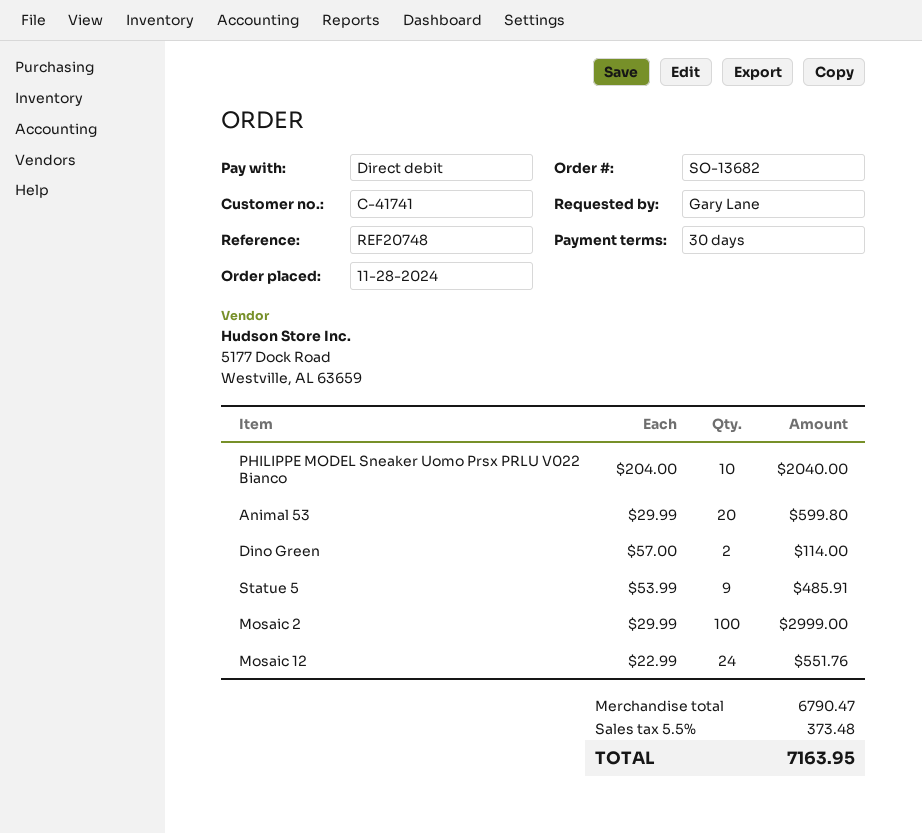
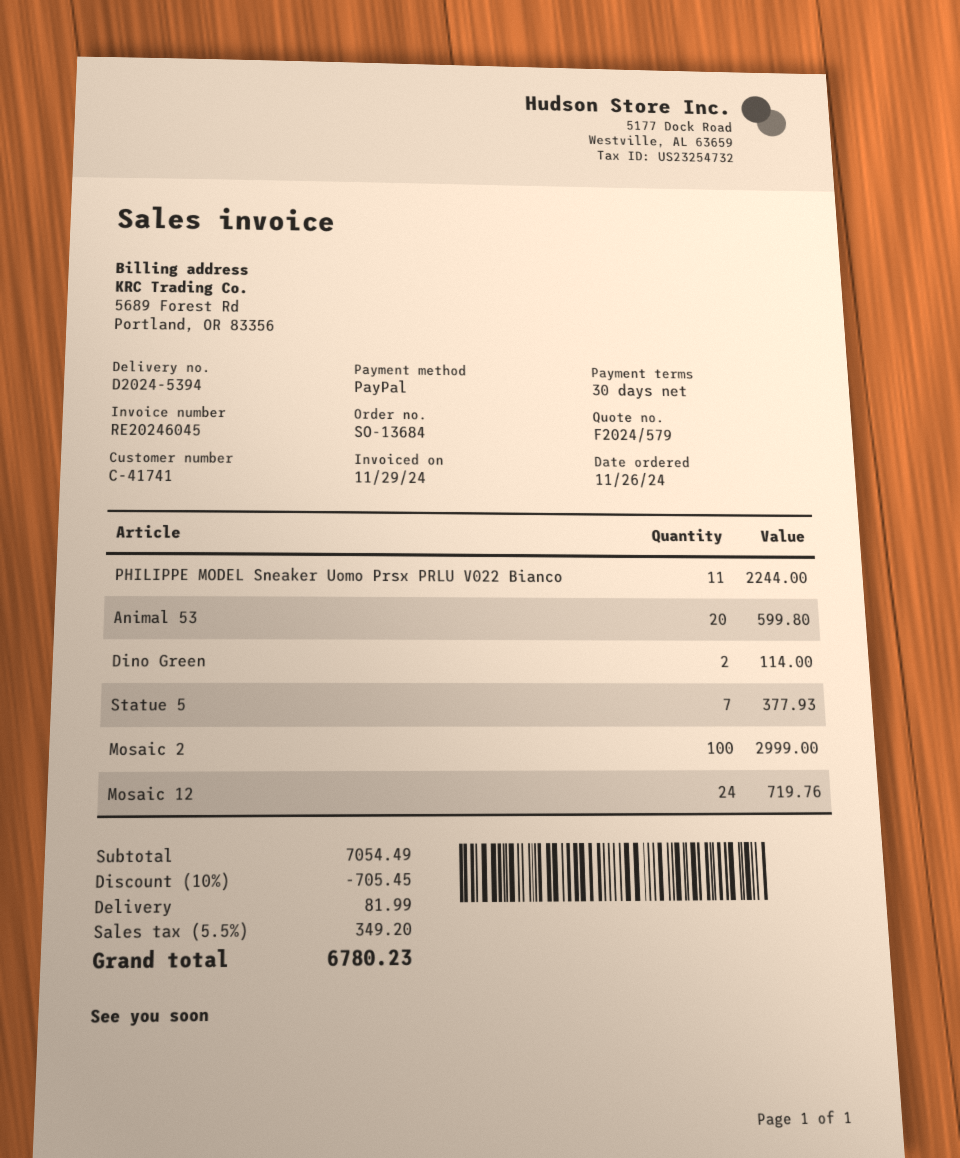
order number: SO-13682 -> SO-13684
order date: 2024-11-28 -> 2024-11-26
payment method: direct debit -> PayPal
PHILIPPE MODEL Sneaker Uomo Prsx PRLU V022 Bianco: 10 for 2040.00 -> 11 for 2244.00
Statue 5: 9 for 485.91 -> 7 for 377.93
Mosaic 12: 24 for 551.76 -> 24 for 719.76
subtotal: 6790.47 -> 7054.49
discount: none -> 10% = 705.45
shipping: none -> 81.99
tax: 5.5% = 373.48 -> 5.5% = 349.20
total: 7163.95 -> 6780.23

